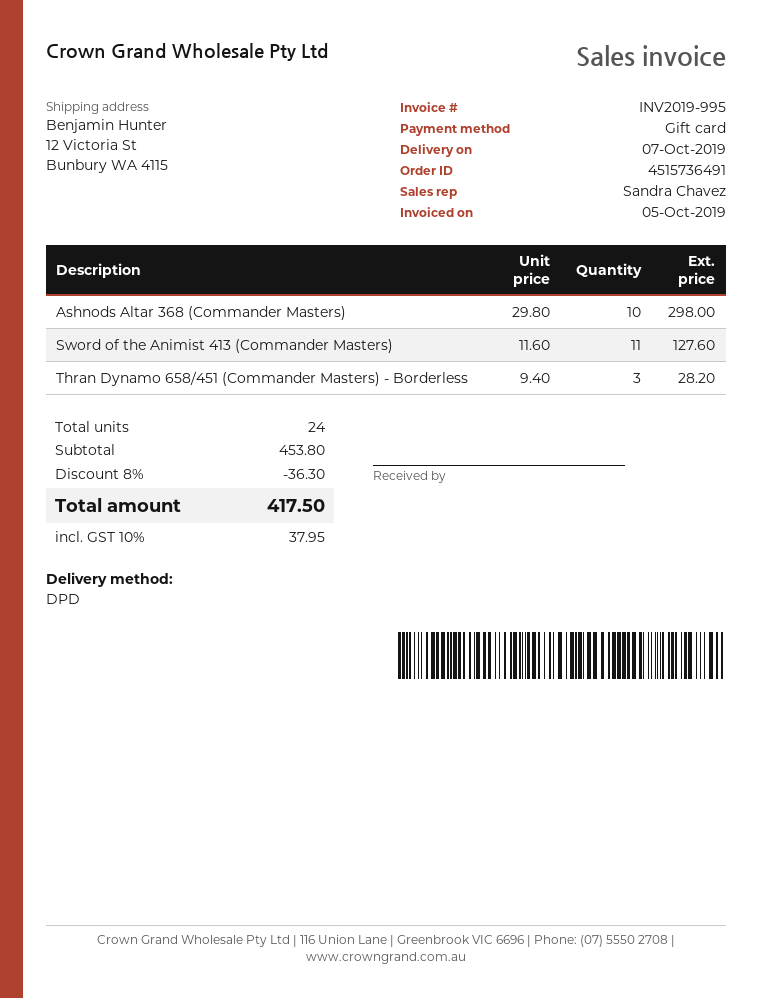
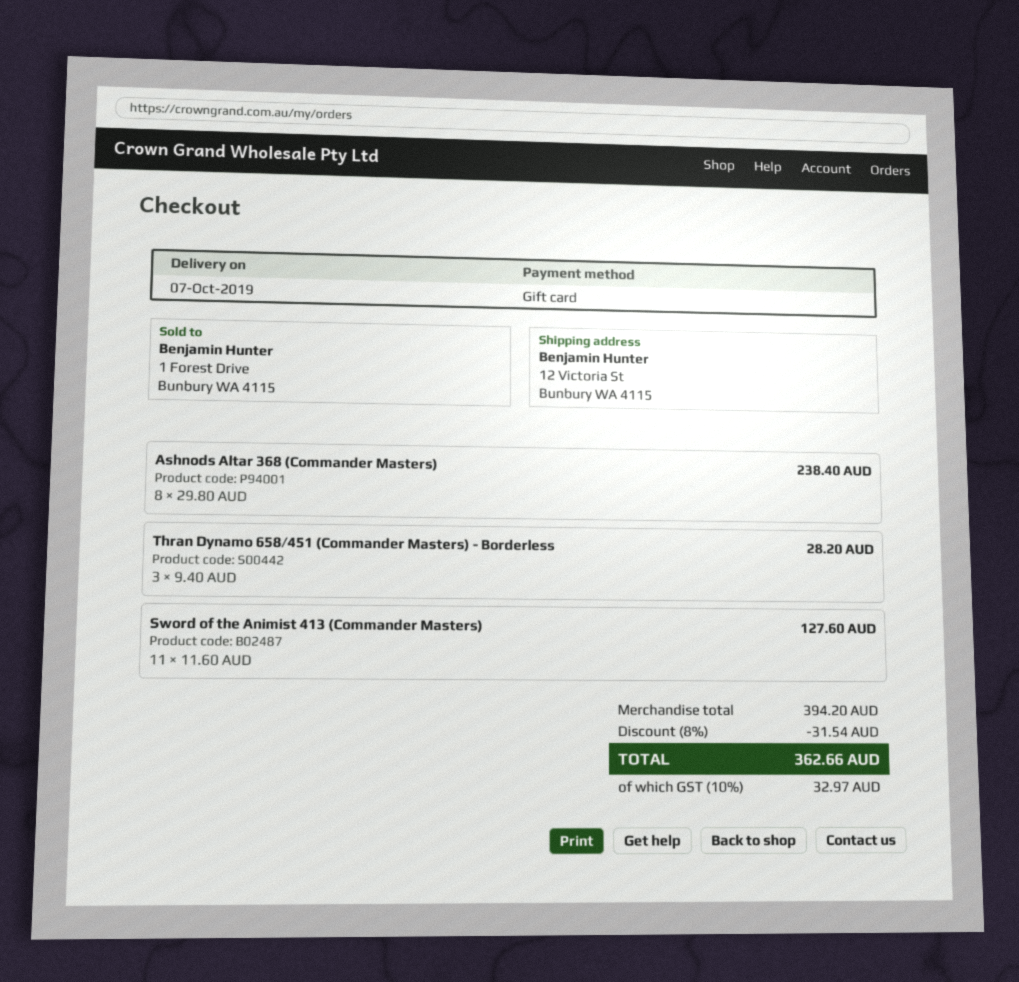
Ashnods Altar 368 (Commander Masters): 10 x 29.80 = 298.00 -> 8 x 29.80 = 238.40
subtotal: 453.80 -> 394.20
discount: 8% = 36.30 -> 8% = 31.54
tax: 10% = 37.95 -> 10% = 32.97
total: 417.50 -> 362.66

